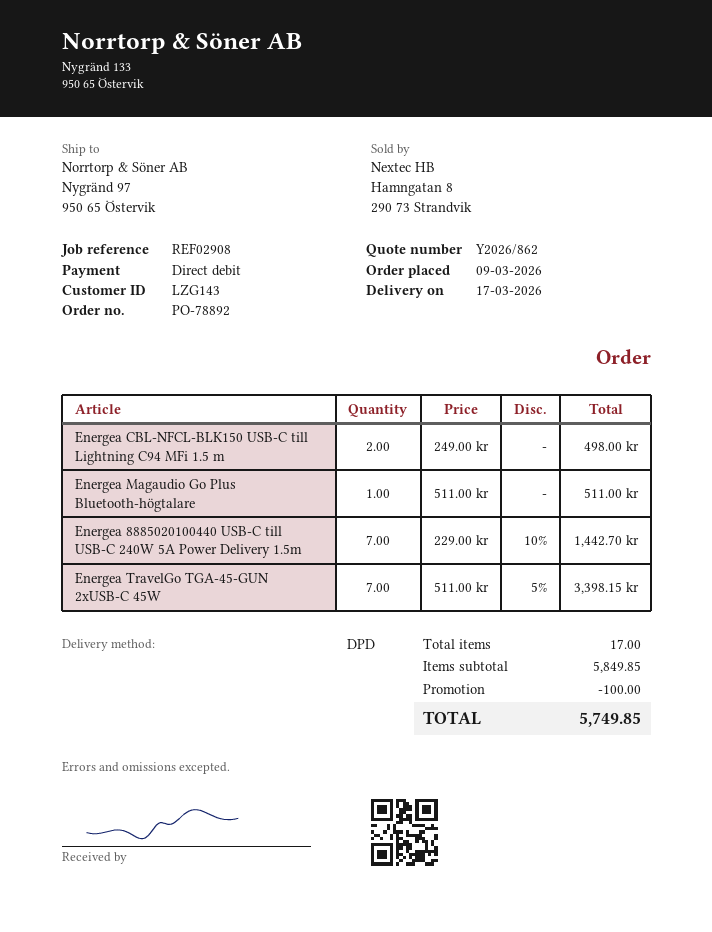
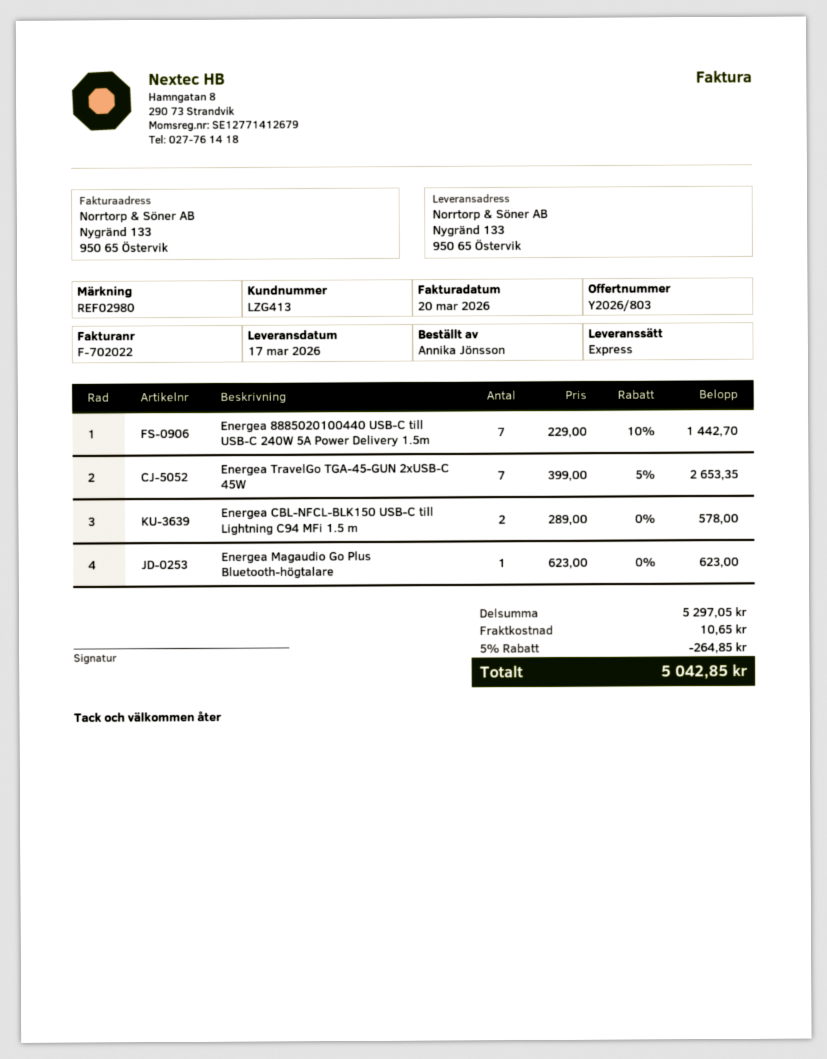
quote number: Y2026/862 -> Y2026/803
customer number: LZG143 -> LZG413
reference: REF02908 -> REF02980
shipping method: DPD -> express
ship to: Nygränd 97, 950 65 Östervik -> Nygränd 133, 950 65 Östervik
Energea CBL-NFCL-BLK150 USB-C till Lightning C94 MFi 1.5 m: 2 x 249.00 = 498.00 -> 2 x 289.00 = 578.00
Energea Magaudio Go Plus Bluetooth-högtalare: 1 x 511.00 = 511.00 -> 1 x 623.00 = 623.00
Energea TravelGo TGA-45-GUN 2xUSB-C 45W: 7 x 511.00 - 5% = 3398.15 -> 7 x 399.00 - 5% = 2653.35
subtotal: 5849.85 -> 5297.05
discount: 100.00 -> 264.85
shipping: none -> 10.65
total: 5749.85 -> 5042.85

